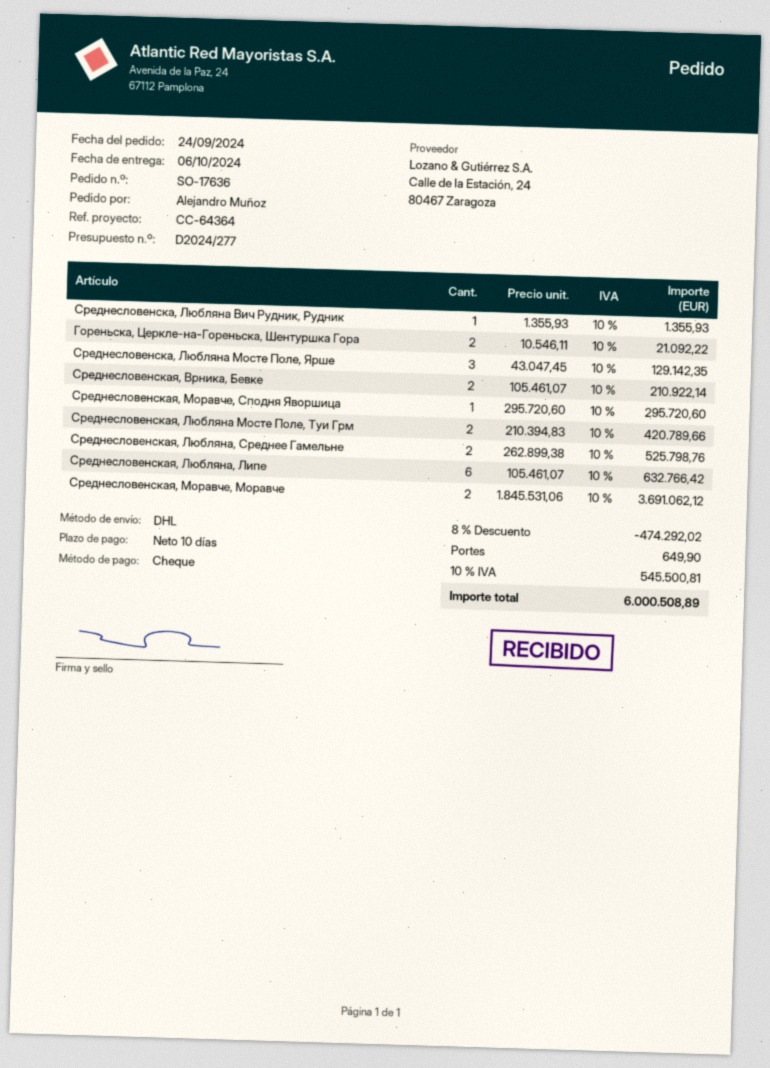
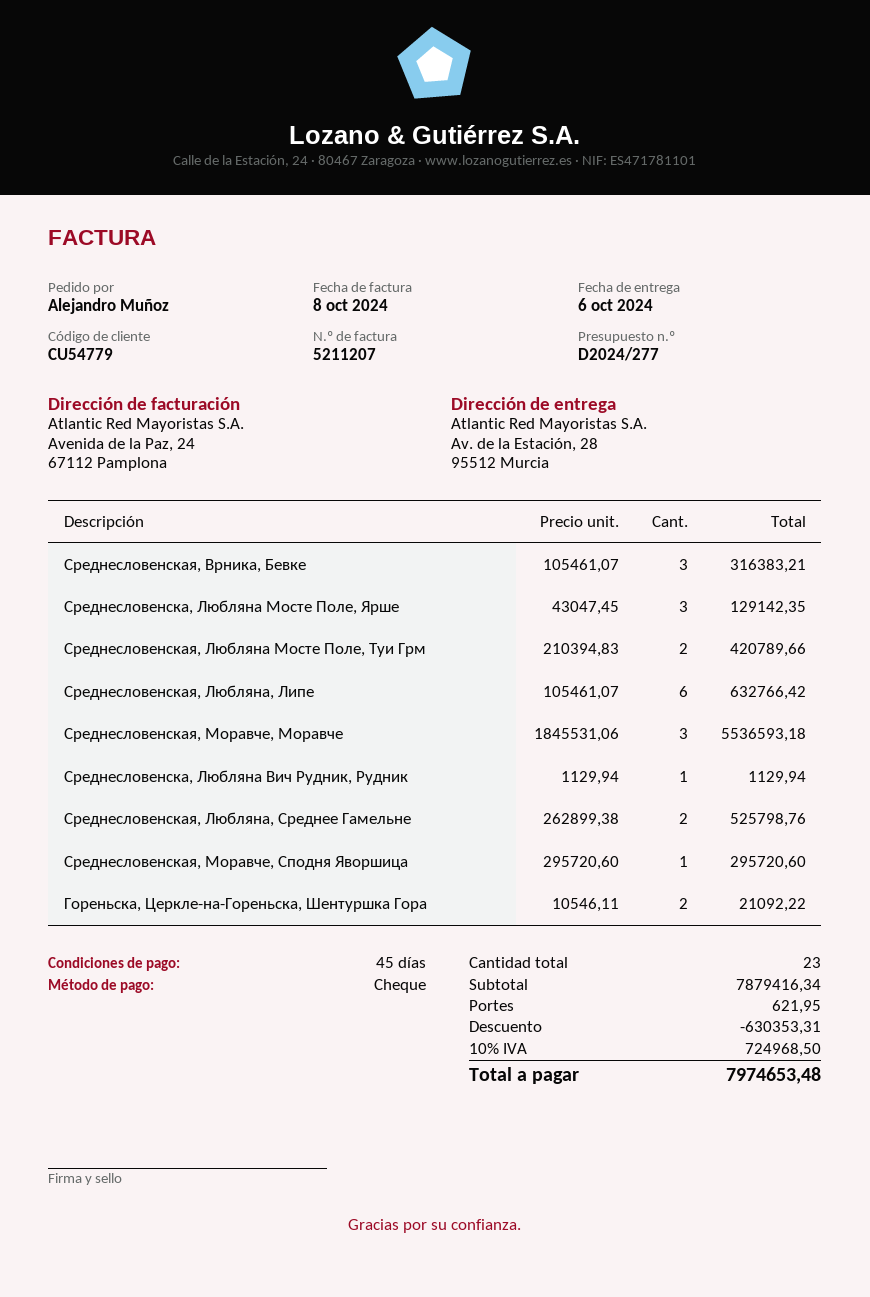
payment terms: 10 days -> 45 days
Среднесловенска, Любляна Вич Рудник, Рудник: 1 x 1355.93 = 1355.93 -> 1 x 1129.94 = 1129.94
Среднесловенская, Врника, Бевке: 2 x 105461.07 = 210922.14 -> 3 x 105461.07 = 316383.21
Среднесловенская, Моравче, Моравче: 2 x 1845531.06 = 3691062.12 -> 3 x 1845531.06 = 5536593.18
discount: 474292.02 -> 630353.31
shipping: 649.90 -> 621.95
tax: 10% = 545500.81 -> 10% = 724968.50
total: 6000508.89 -> 7974653.48

